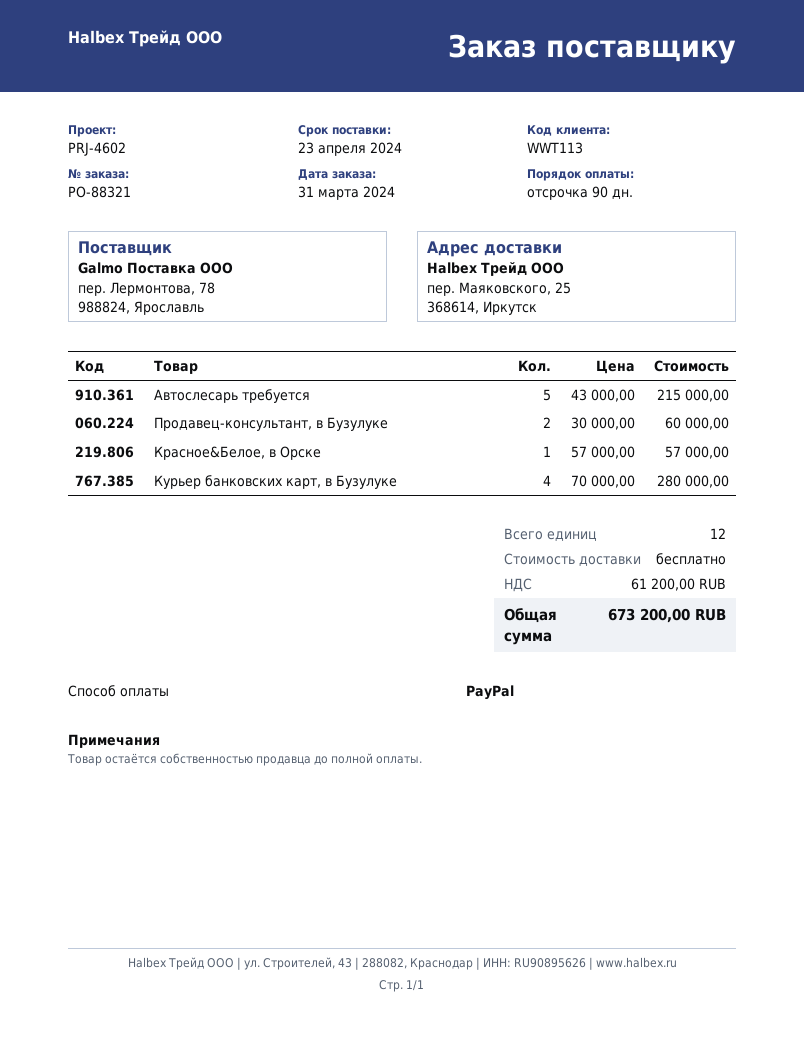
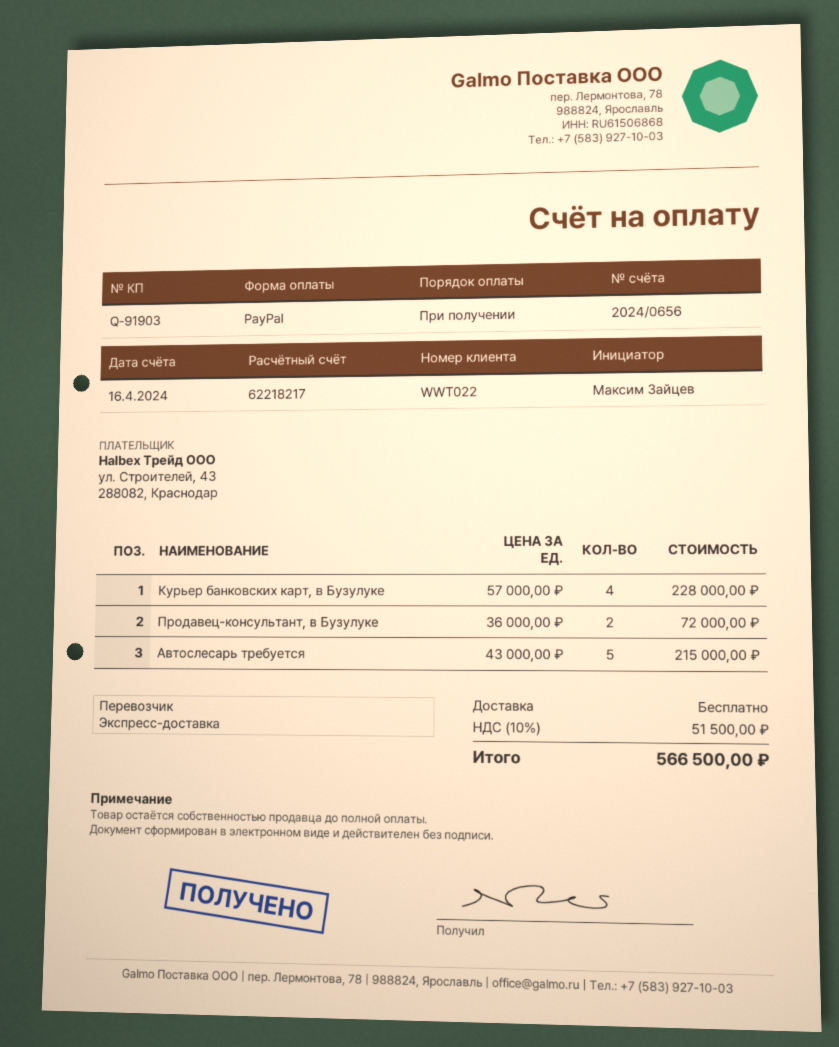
payment terms: 90 days -> on receipt
customer number: WWT113 -> WWT022
Продавец-консультант, в Бузулуке: 2 x 30000.00 = 60000.00 -> 2 x 36000.00 = 72000.00
Красное&Белое, в Орске: 1 x 57000.00 = 57000.00 -> none
Курьер банковских карт, в Бузулуке: 4 x 70000.00 = 280000.00 -> 4 x 57000.00 = 228000.00
tax: 61200.00 -> 51500.00
total: 673200.00 -> 566500.00

